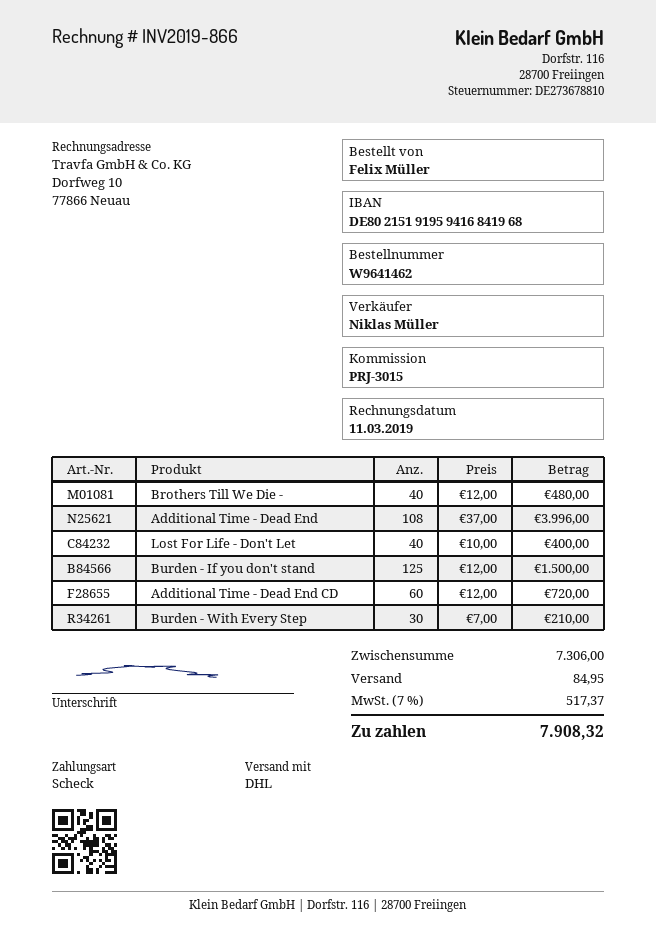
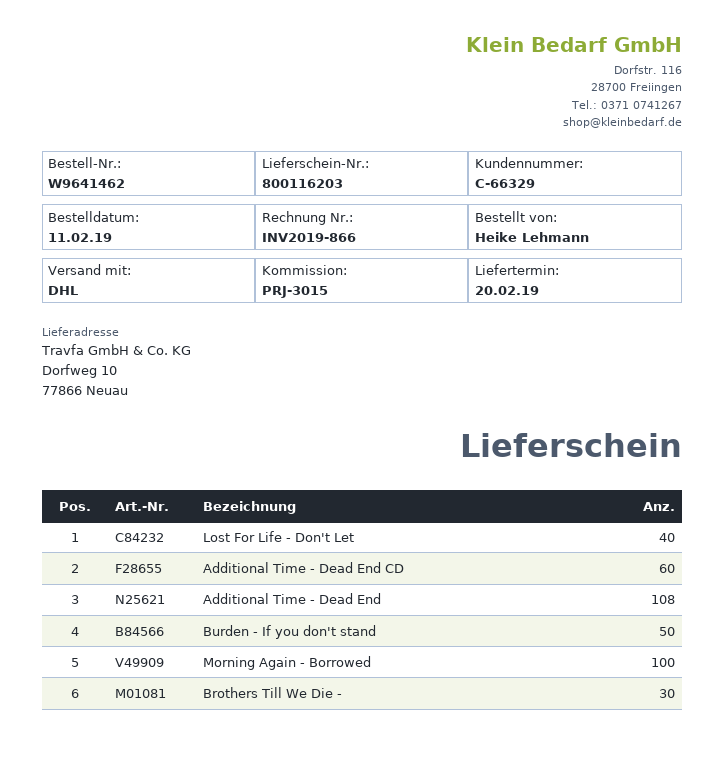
ordered by: Felix Müller -> Heike Lehmann
Brothers Till We Die -: 40 -> 30
Burden - If you don't stand: 125 -> 50
Burden - With Every Step: 30 -> none
Morning Again - Borrowed: none -> 100

